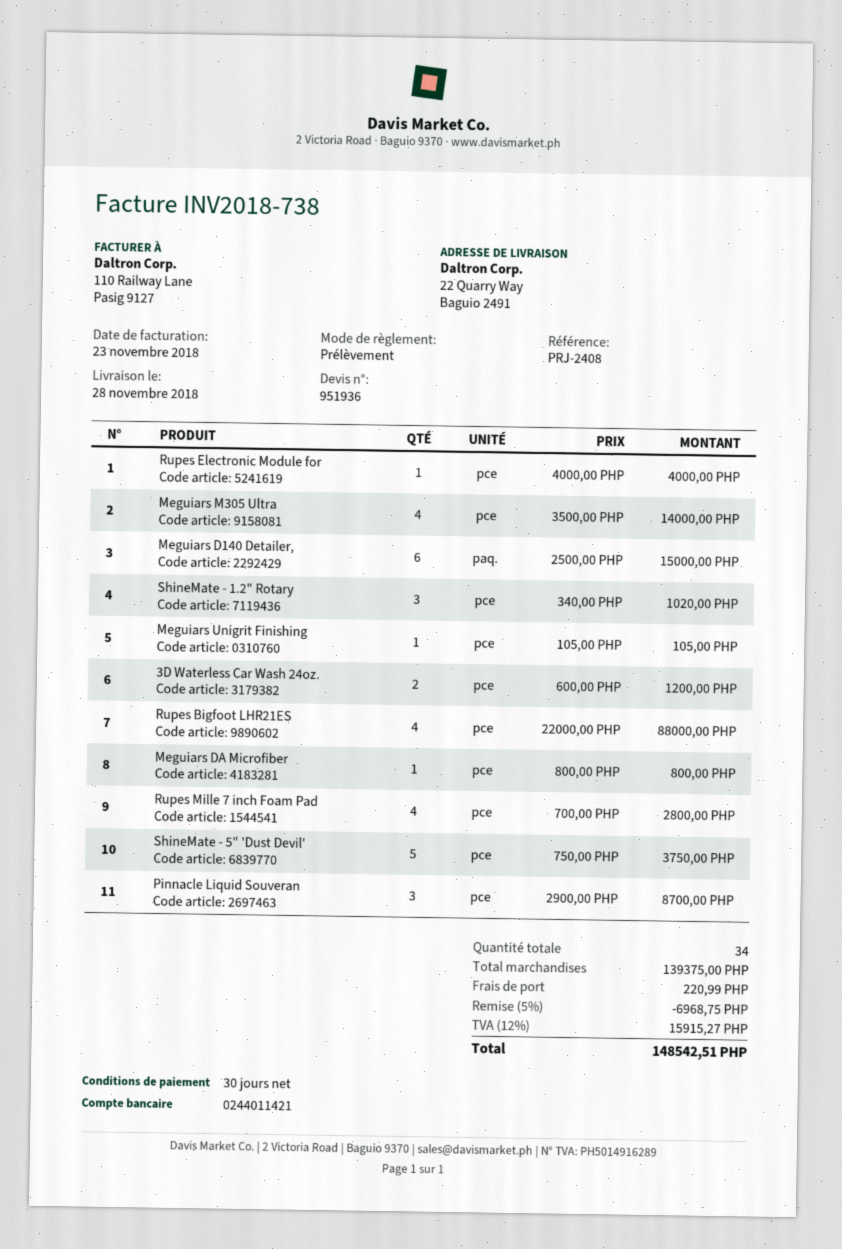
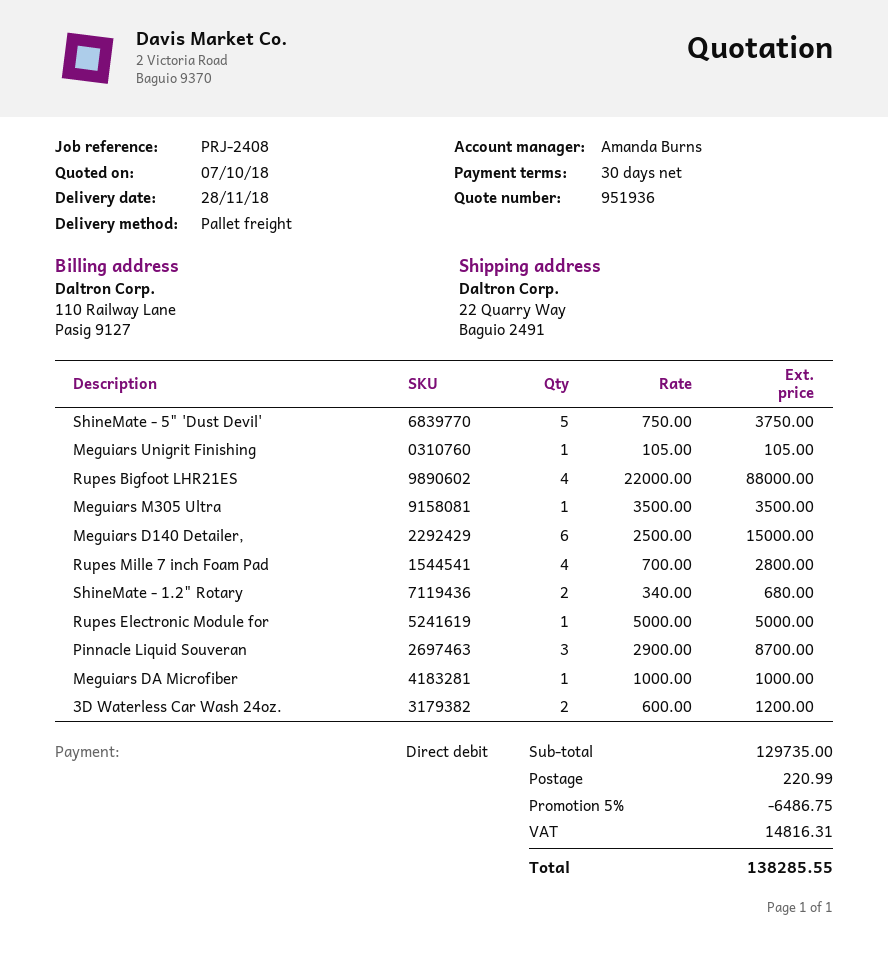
Rupes Electronic Module for: 1 x 4000.00 = 4000.00 -> 1 x 5000.00 = 5000.00
Meguiars M305 Ultra: 4 x 3500.00 = 14000.00 -> 1 x 3500.00 = 3500.00
ShineMate - 1.2" Rotary: 3 x 340.00 = 1020.00 -> 2 x 340.00 = 680.00
Meguiars DA Microfiber: 1 x 800.00 = 800.00 -> 1 x 1000.00 = 1000.00
subtotal: 139375.00 -> 129735.00
discount: 5% = 6968.75 -> 5% = 6486.75
tax: 15915.27 -> 14816.31
total: 148542.51 -> 138285.55

